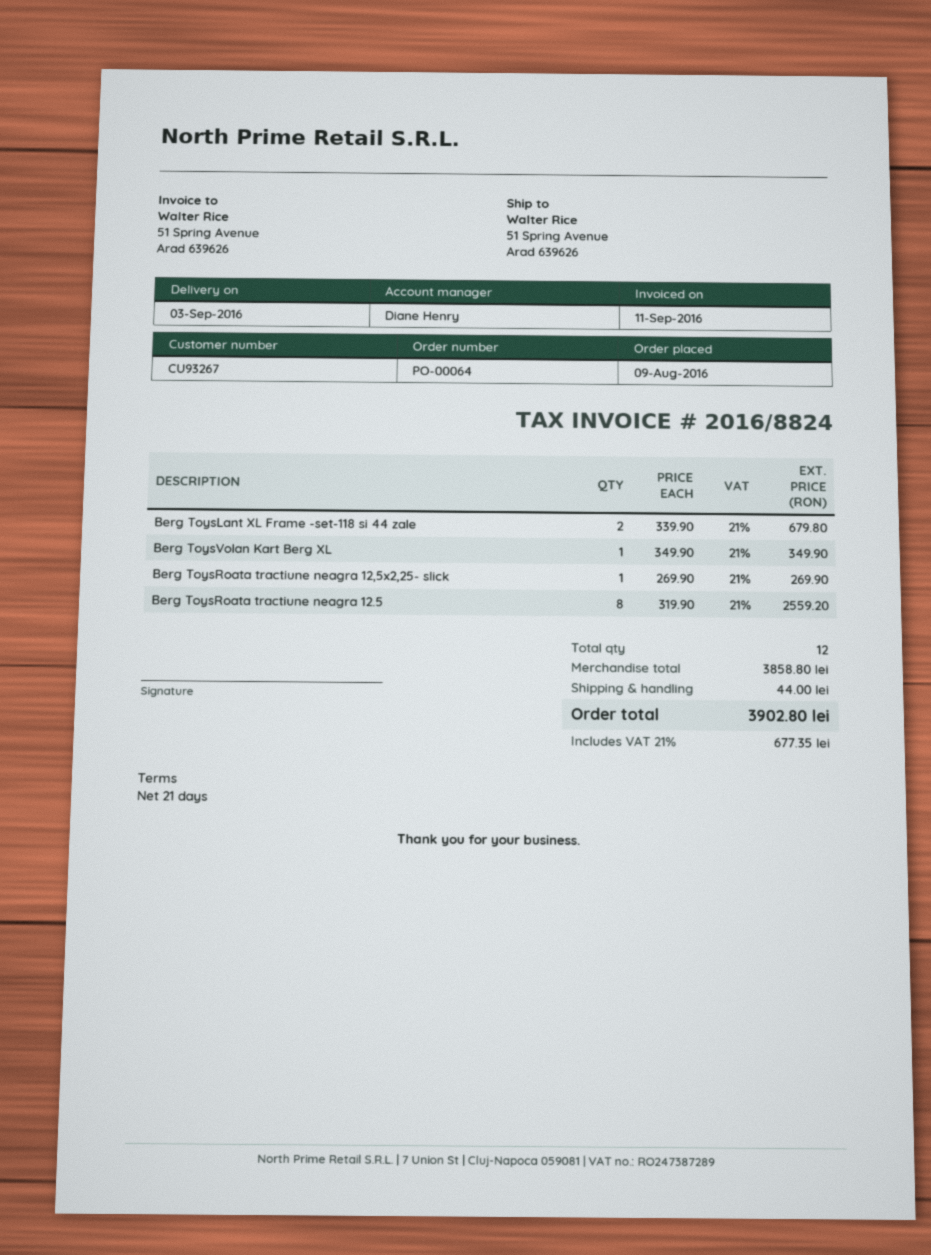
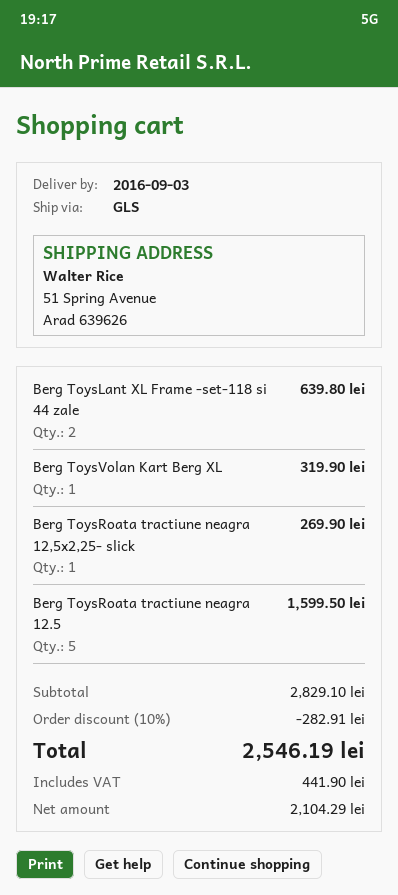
Berg ToysLant XL Frame -set-118 si 44 zale: 2 for 679.80 -> 2 for 639.80
Berg ToysVolan Kart Berg XL: 1 for 349.90 -> 1 for 319.90
Berg ToysRoata tractiune neagra 12.5: 8 for 2559.20 -> 5 for 1599.50
subtotal: 3858.80 -> 2829.10
discount: none -> 10% = 282.91
shipping: 44.00 -> none
tax: 677.35 -> 441.90
total: 3902.80 -> 2546.19

